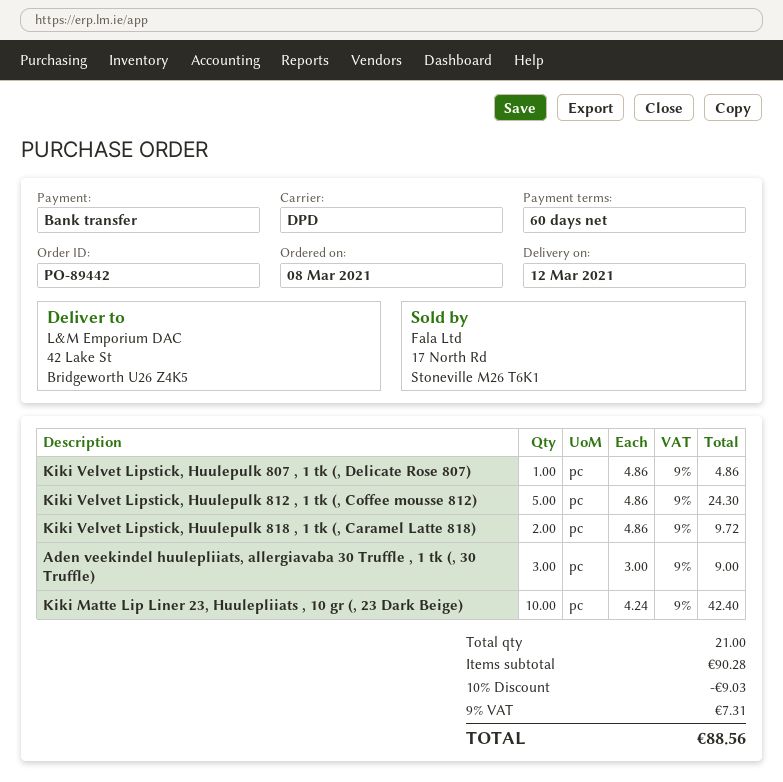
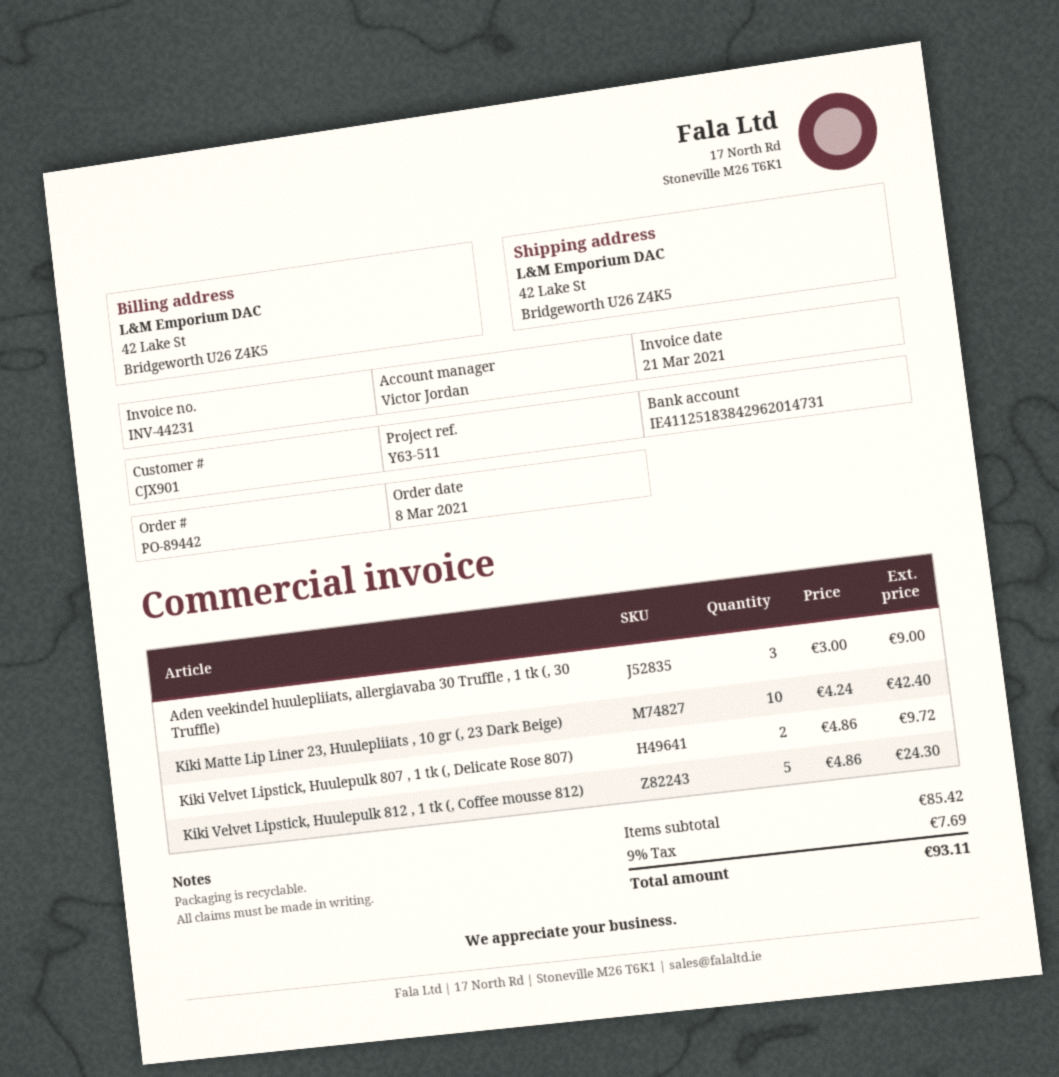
Kiki Velvet Lipstick, Huulepulk 807 , 1 tk (, Delicate Rose 807): 1 x 4.86 = 4.86 -> 2 x 4.86 = 9.72
Kiki Velvet Lipstick, Huulepulk 818 , 1 tk (, Caramel Latte 818): 2 x 4.86 = 9.72 -> none
subtotal: 90.28 -> 85.42
discount: 10% = 9.03 -> none
tax: 9% = 7.31 -> 9% = 7.69
total: 88.56 -> 93.11

